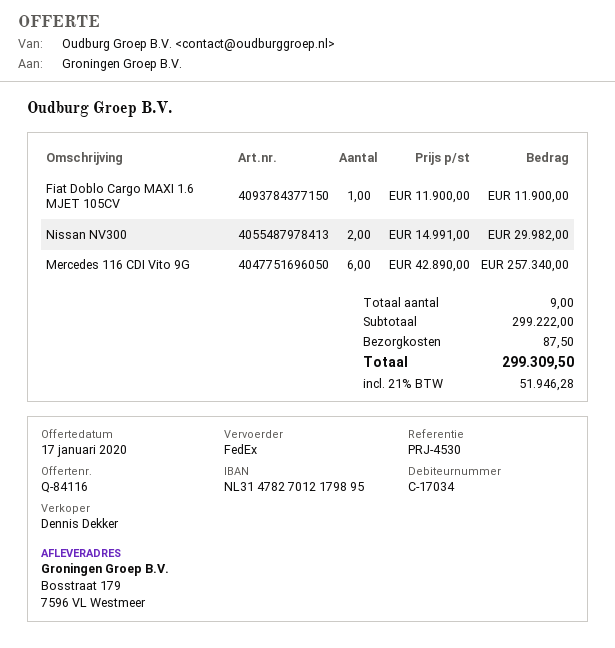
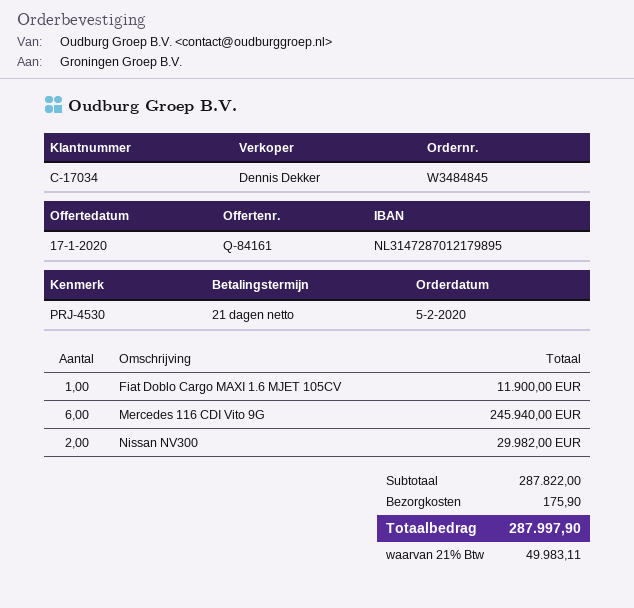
quote number: Q-84116 -> Q-84161
bank account: NL3147827012179895 -> NL3147287012179895
Mercedes 116 CDI Vito 9G: 6 for 257340.00 -> 6 for 245940.00
subtotal: 299222.00 -> 287822.00
shipping: 87.50 -> 175.90
tax: 21% = 51946.28 -> 21% = 49983.11
total: 299309.50 -> 287997.90

